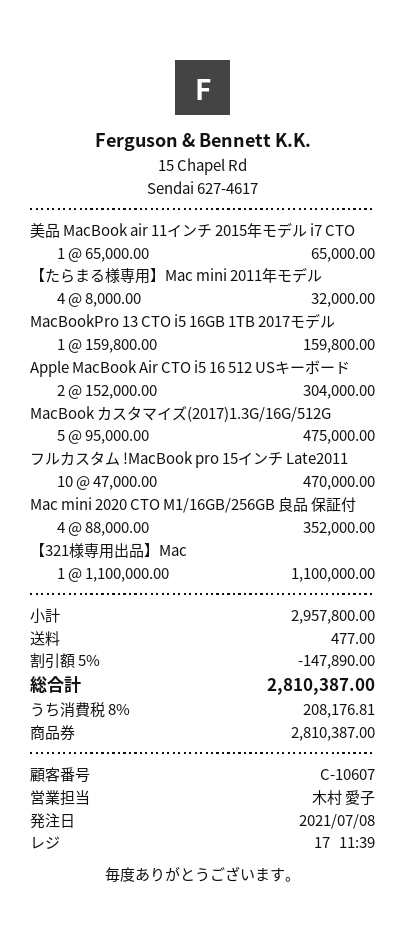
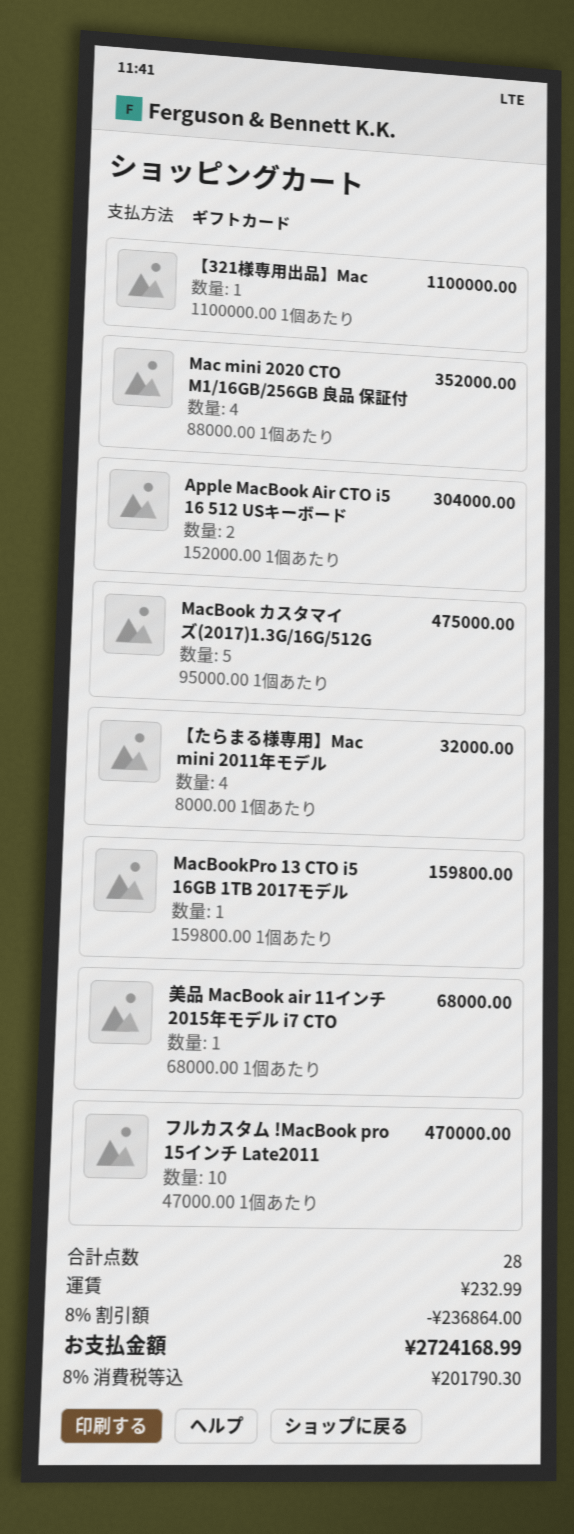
美品 MacBook air 11インチ 2015年モデル i7 CTO: 1 x 65000.00 = 65000.00 -> 1 x 68000.00 = 68000.00
discount: 5% = 147890.00 -> 8% = 236864.00
shipping: 477.00 -> 232.99
tax: 8% = 208176.81 -> 8% = 201790.30
total: 2810387.00 -> 2724168.99

